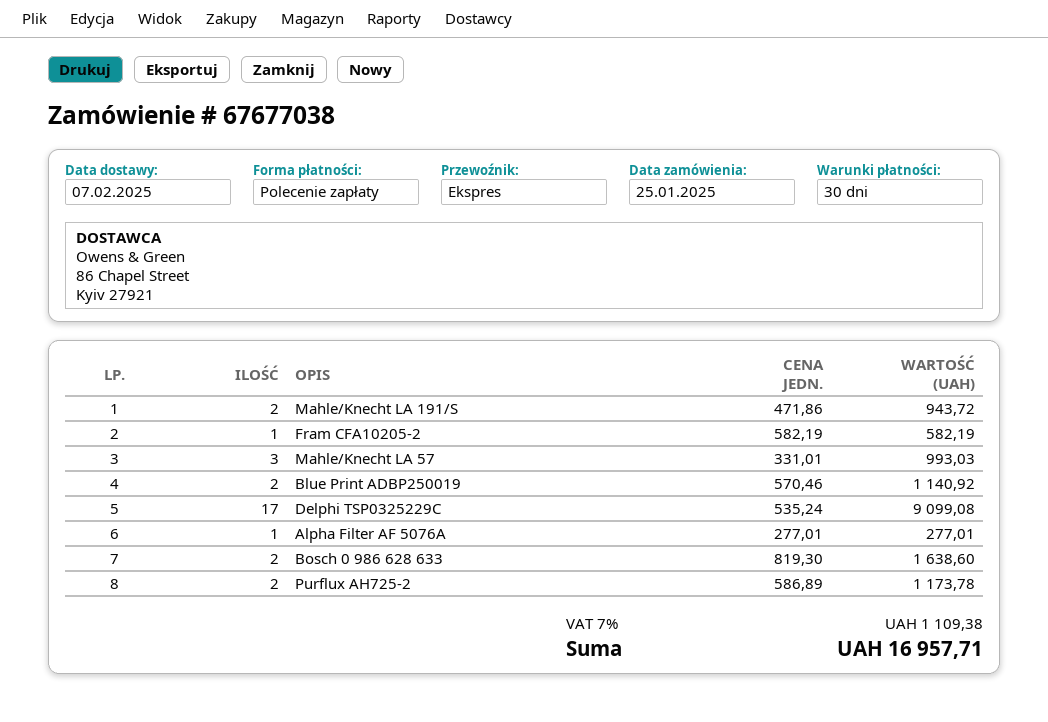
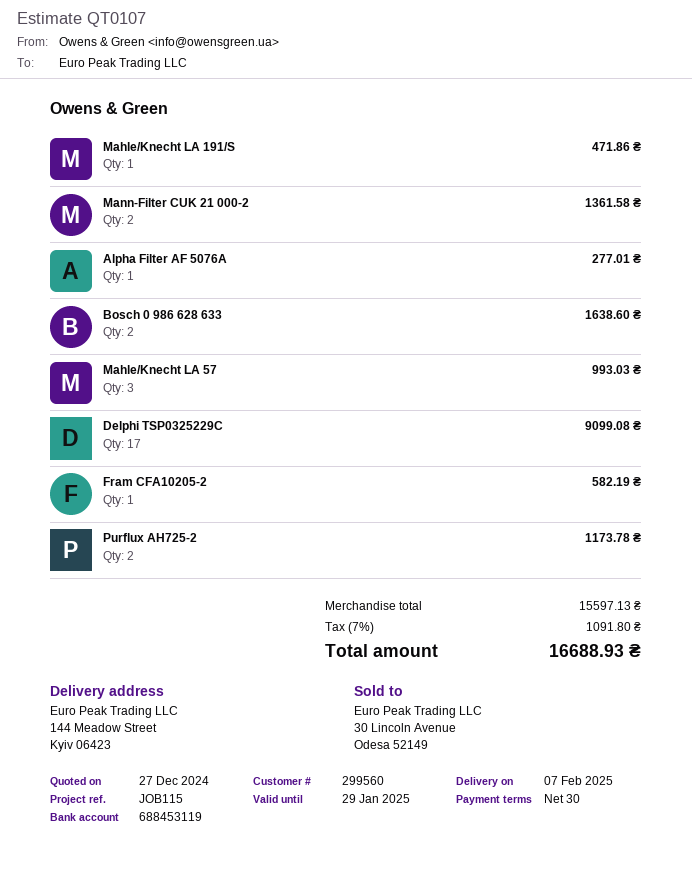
Mahle/Knecht LA 191/S: 2 for 943.72 -> 1 for 471.86
Blue Print ADBP250019: 2 for 1140.92 -> none
Mann-Filter CUK 21 000-2: none -> 2 for 1361.58
tax: 7% = 1109.38 -> 7% = 1091.80
total: 16957.71 -> 16688.93

